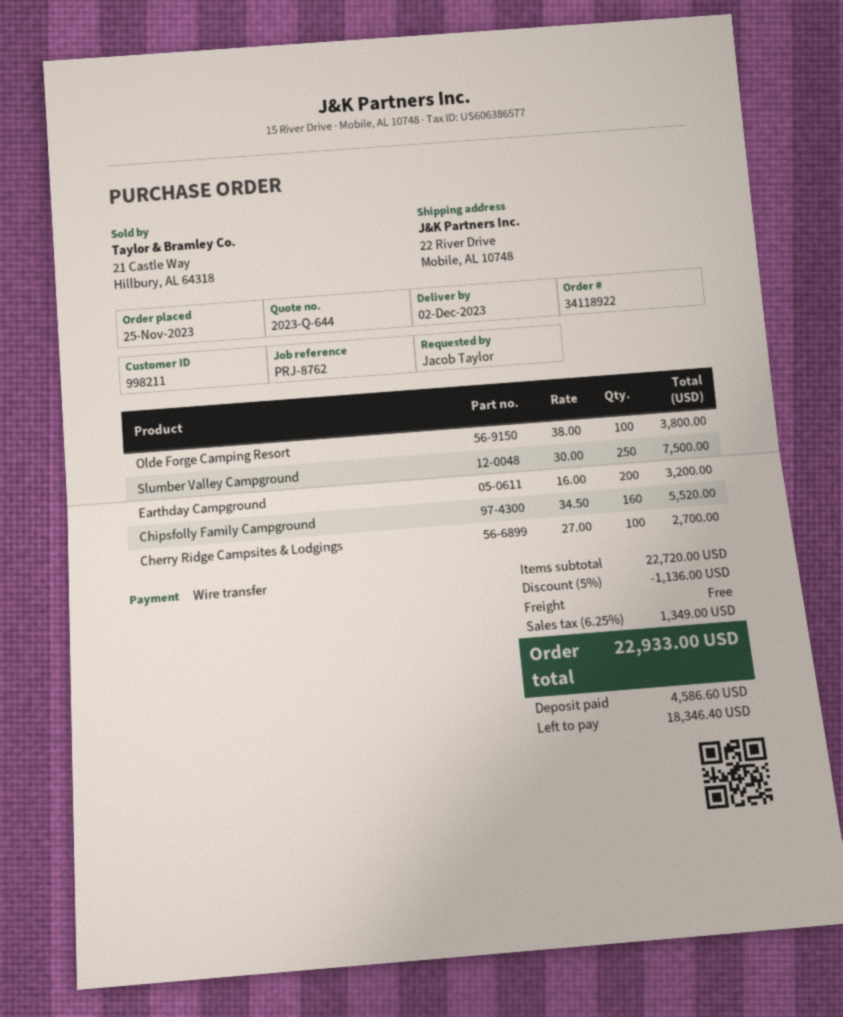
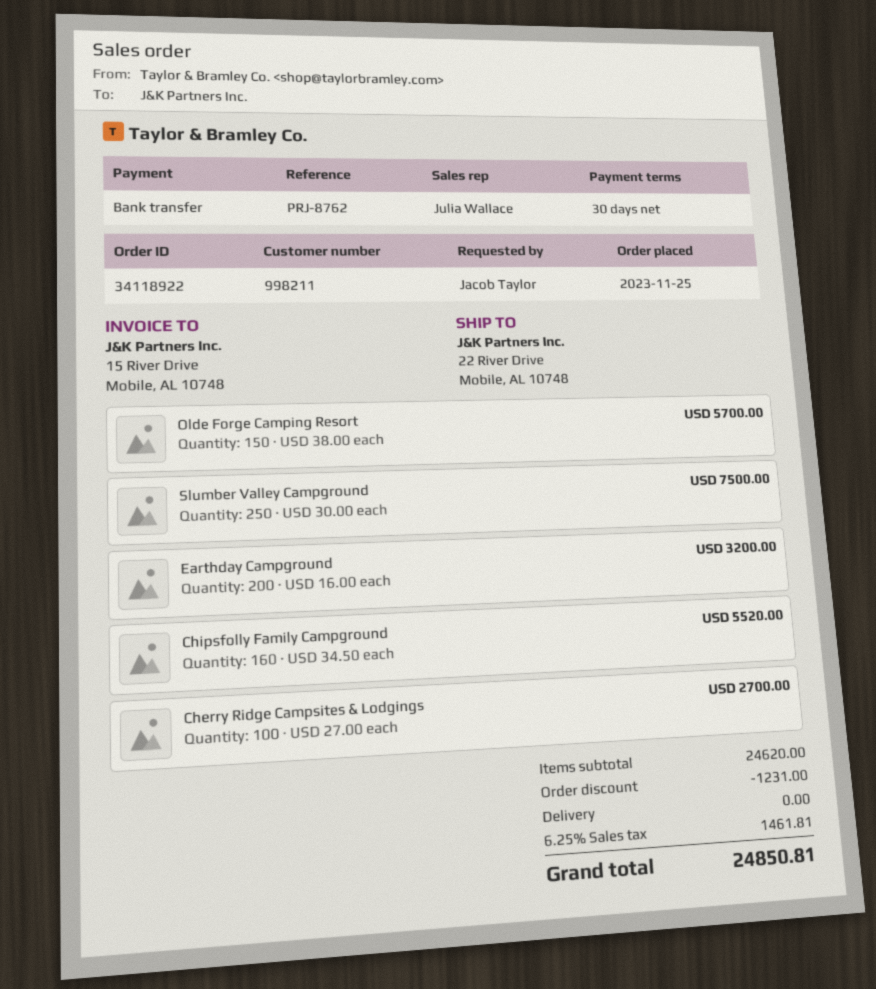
Olde Forge Camping Resort: 100 x 38.00 = 3800.00 -> 150 x 38.00 = 5700.00
subtotal: 22720.00 -> 24620.00
discount: 1136.00 -> 1231.00
tax: 6.25% = 1349.00 -> 6.25% = 1461.81
total: 22933.00 -> 24850.81

